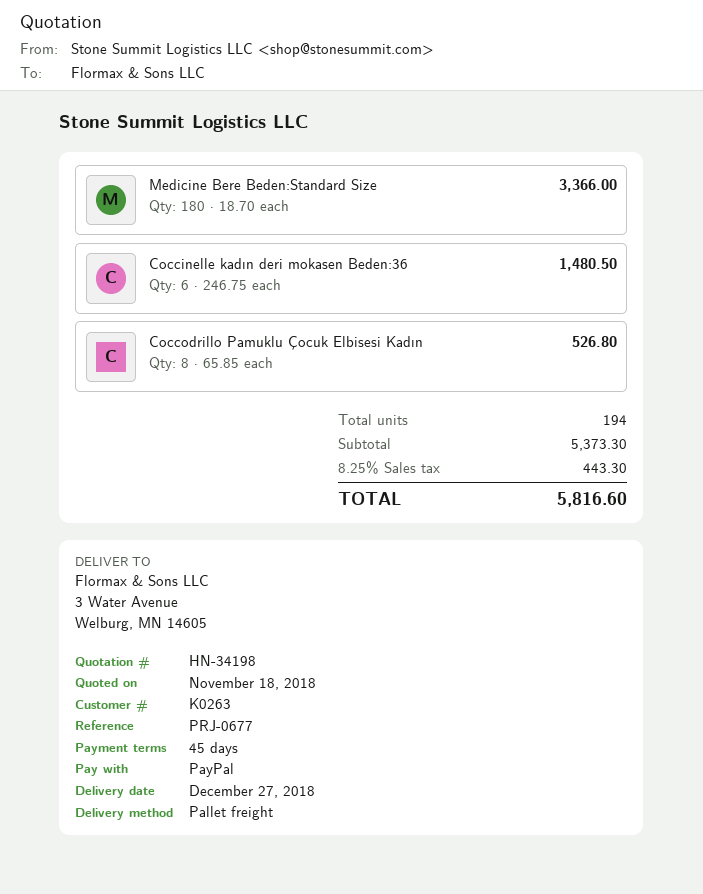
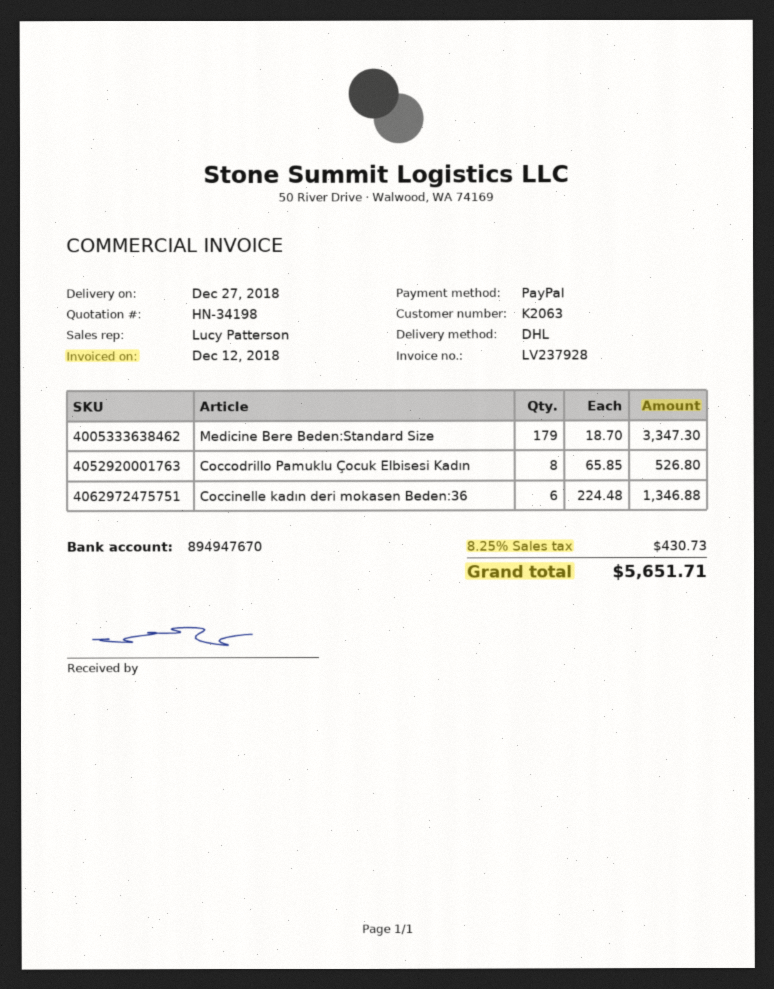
customer number: K0263 -> K2063
shipping method: pallet freight -> DHL
Medicine Bere Beden:Standard Size: 180 x 18.70 = 3366.00 -> 179 x 18.70 = 3347.30
Coccinelle kadın deri mokasen Beden:36: 6 x 246.75 = 1480.50 -> 6 x 224.48 = 1346.88
tax: 8.25% = 443.30 -> 8.25% = 430.73
total: 5816.60 -> 5651.71

